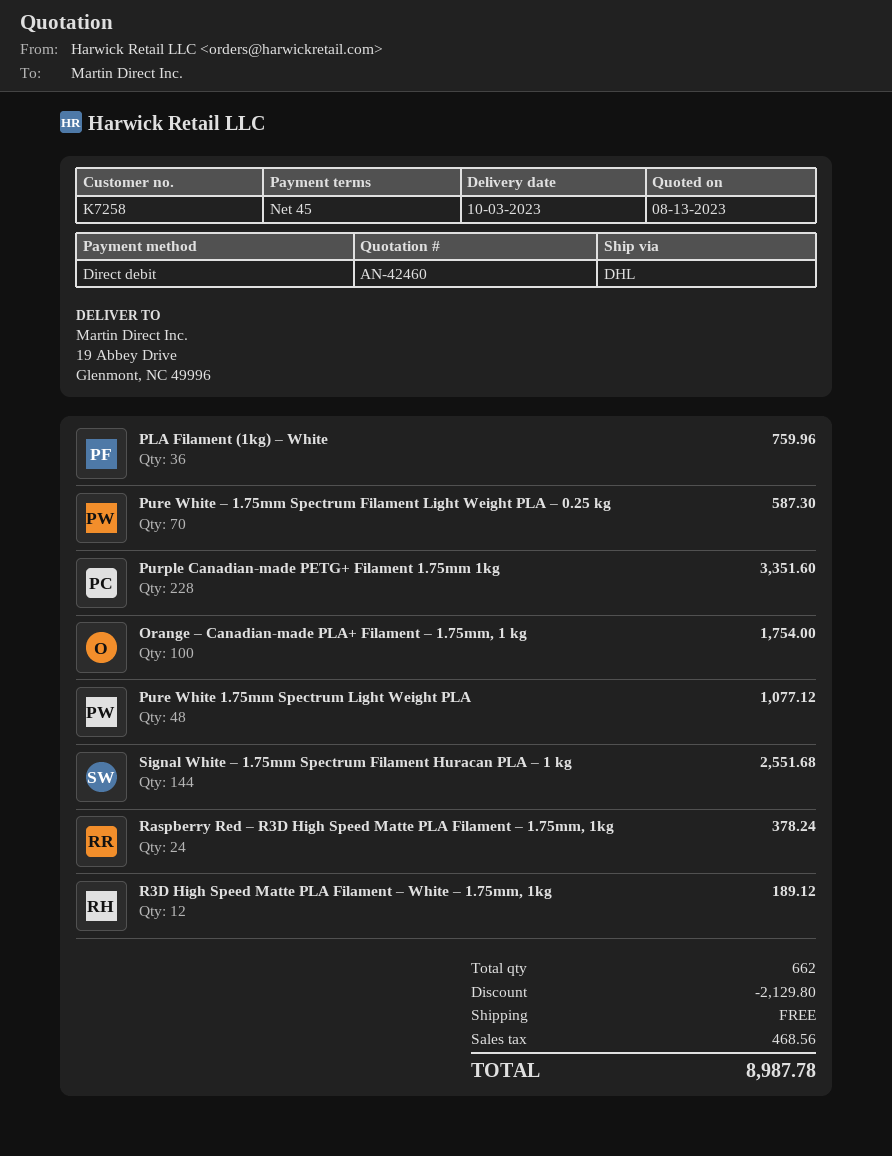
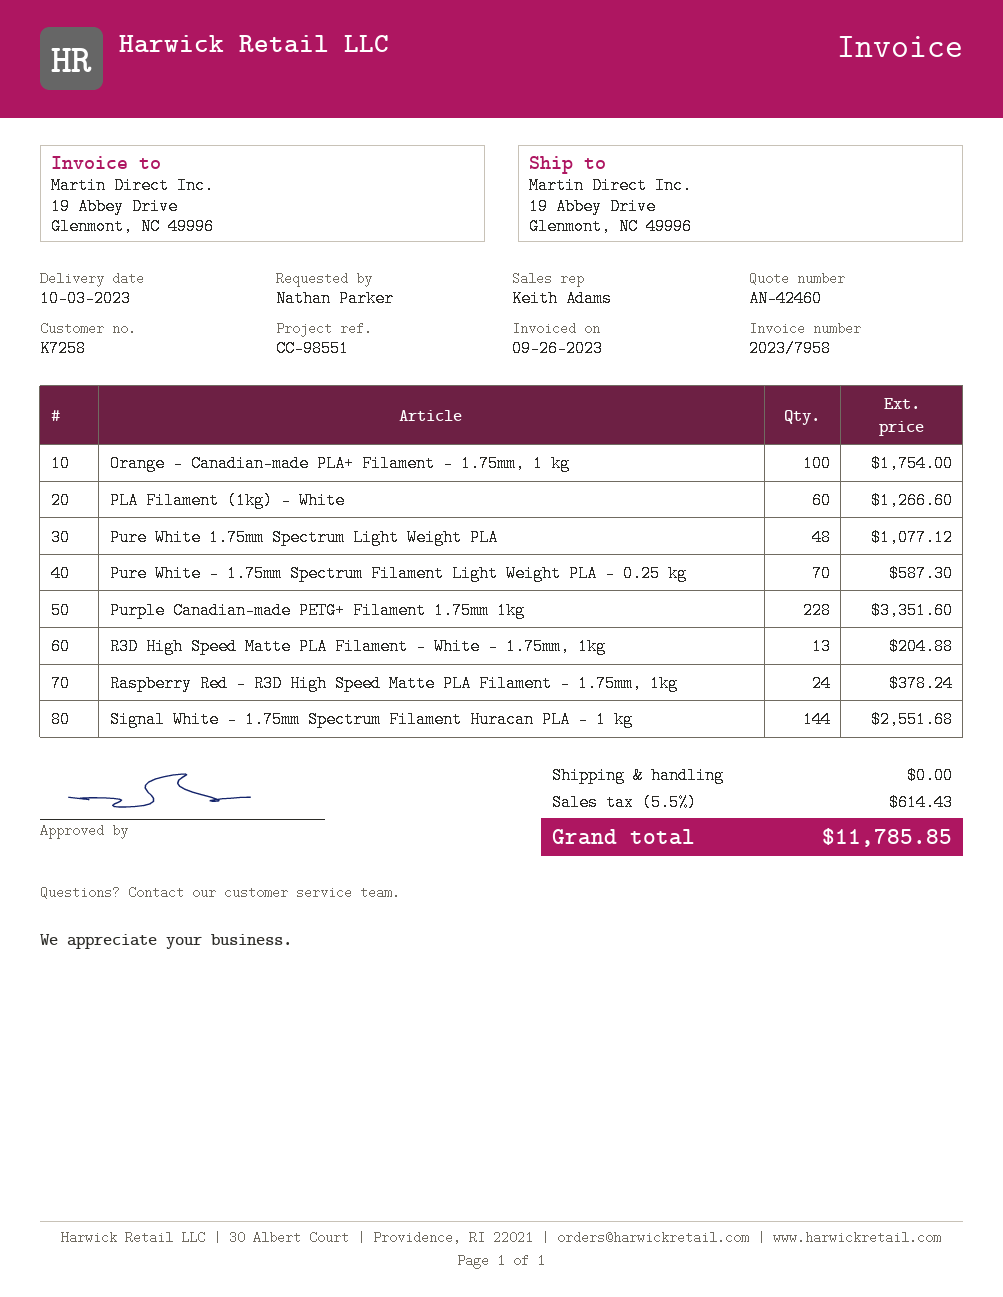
PLA Filament (1kg) – White: 36 for 759.96 -> 60 for 1266.60
R3D High Speed Matte PLA Filament – White – 1.75mm, 1kg: 12 for 189.12 -> 13 for 204.88
discount: 2129.80 -> none
tax: 468.56 -> 614.43
total: 8987.78 -> 11785.85

